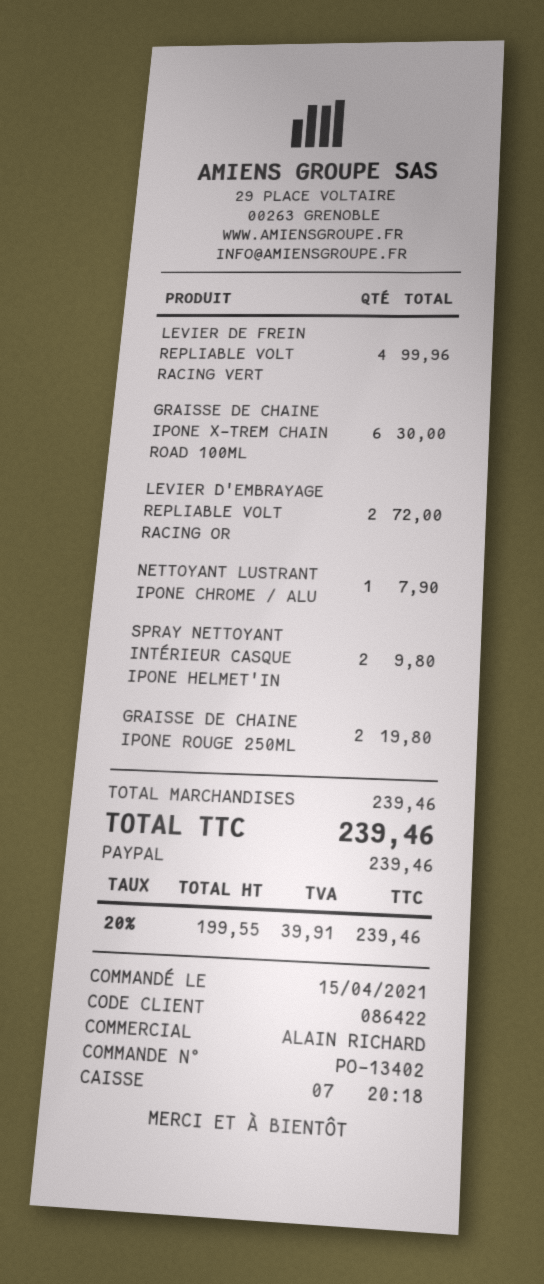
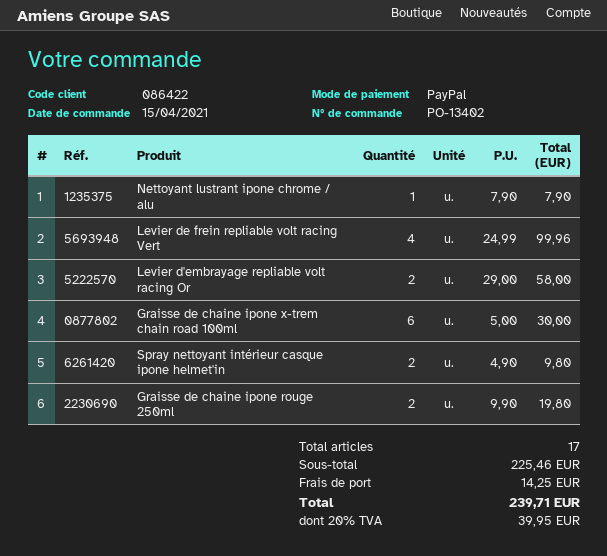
LEVIER D'EMBRAYAGE REPLIABLE VOLT RACING OR: 2 for 72.00 -> 2 for 58.00
subtotal: 239.46 -> 225.46
shipping: none -> 14.25
tax: 20% = 39.91 -> 20% = 39.95
total: 239.46 -> 239.71

